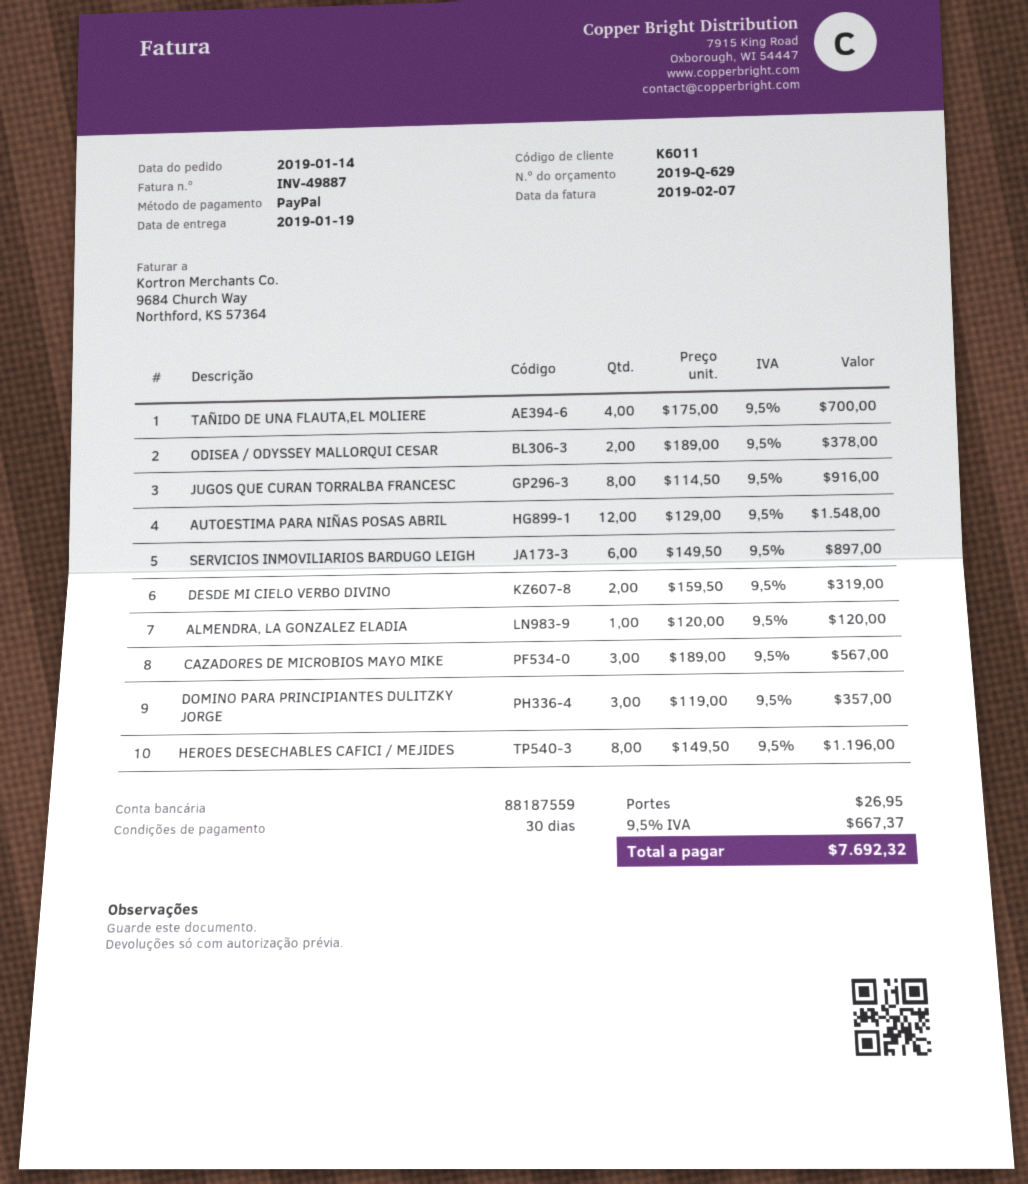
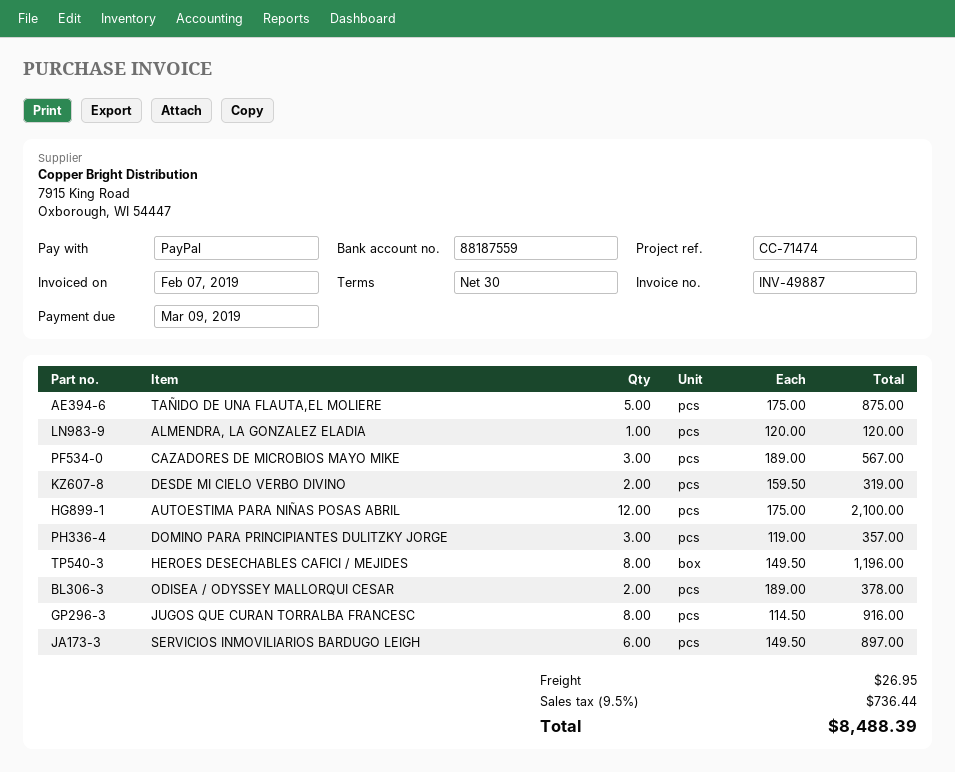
TAÑIDO DE UNA FLAUTA,EL MOLIERE: 4 x 175.00 = 700.00 -> 5 x 175.00 = 875.00
AUTOESTIMA PARA NIÑAS POSAS ABRIL: 12 x 129.00 = 1548.00 -> 12 x 175.00 = 2100.00
tax: 9.5% = 667.37 -> 9.5% = 736.44
total: 7692.32 -> 8488.39

